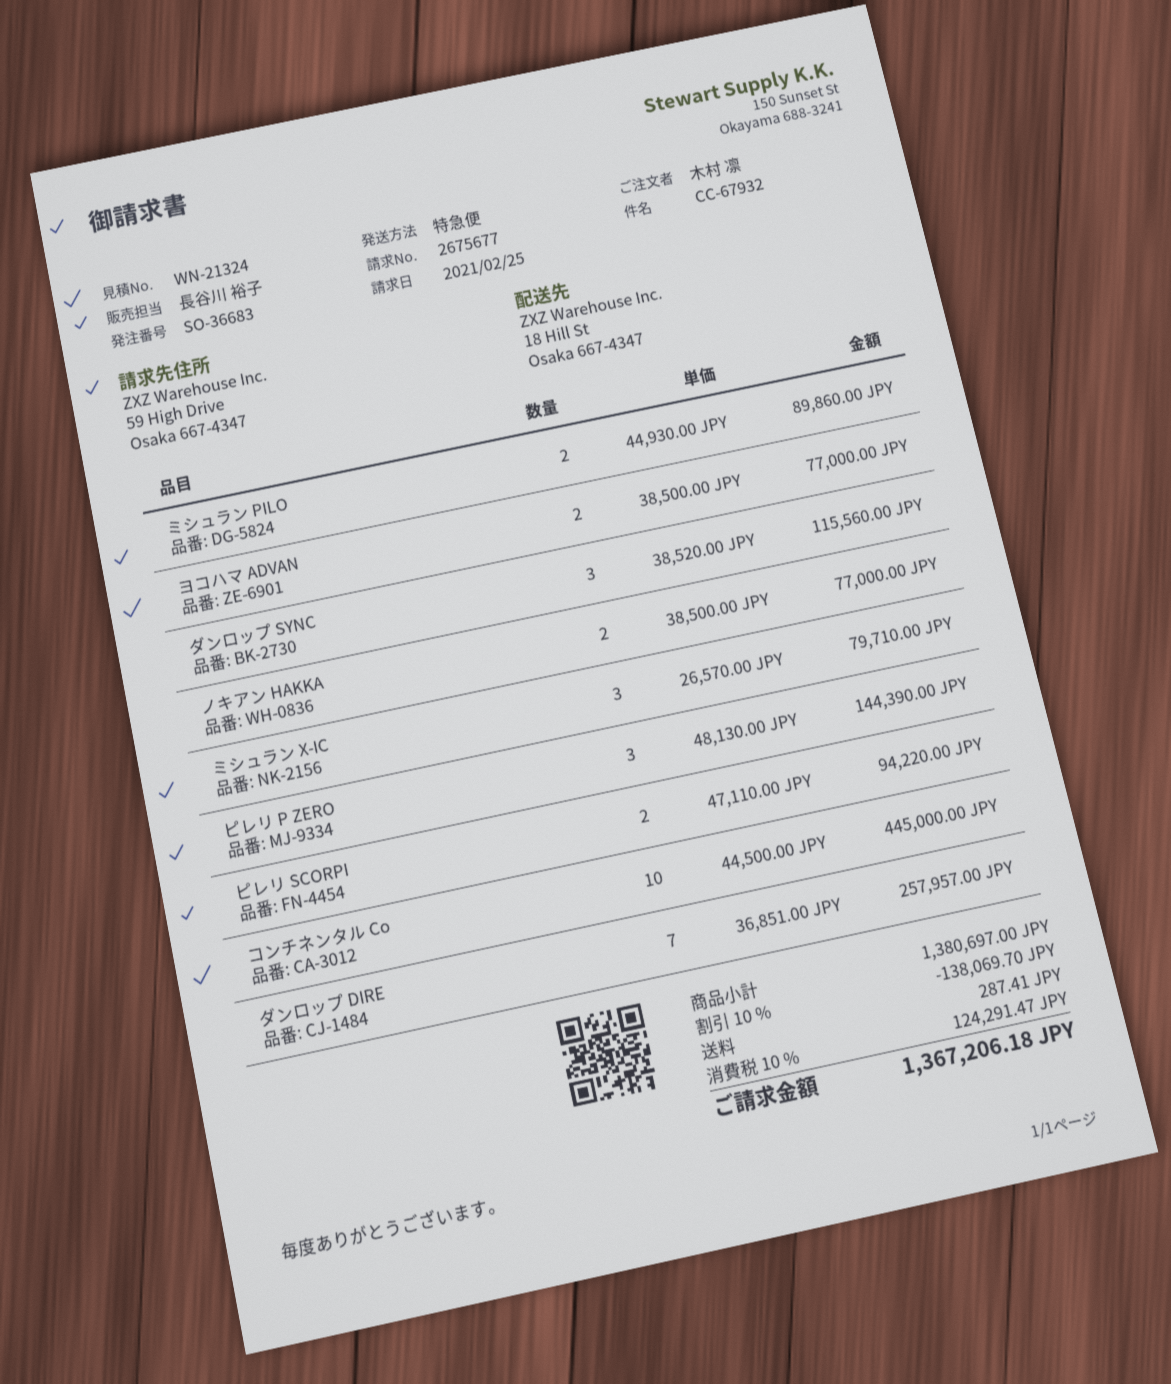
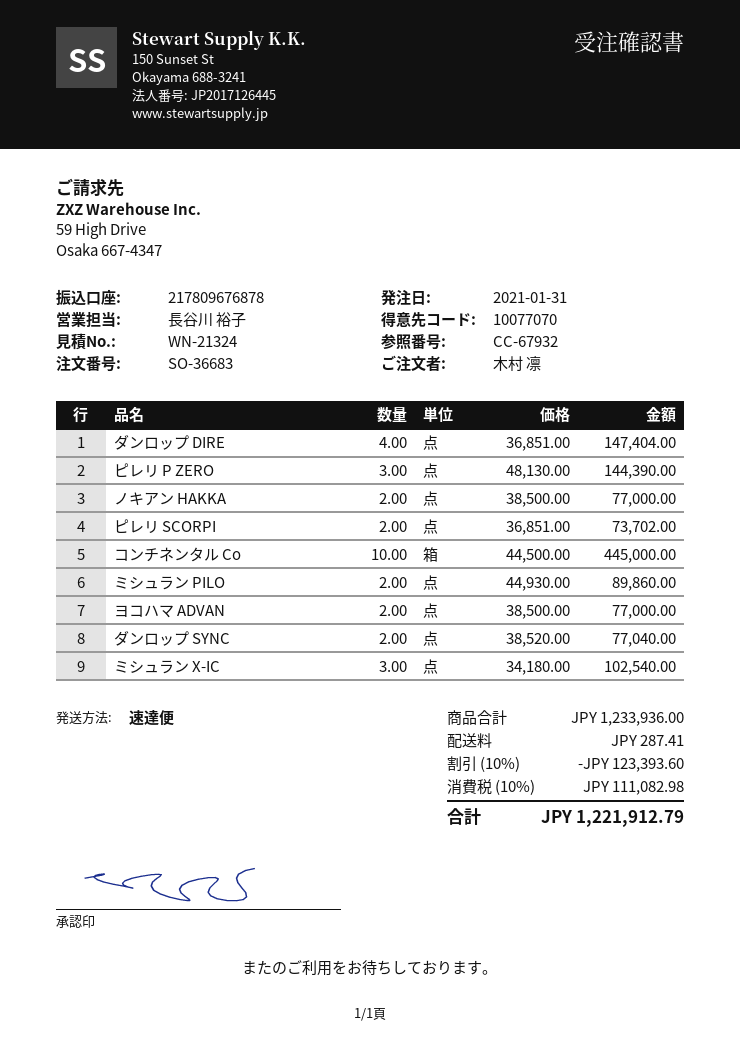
ダンロップ SYNC: 3 x 38520.00 = 115560.00 -> 2 x 38520.00 = 77040.00
ミシュラン X-IC: 3 x 26570.00 = 79710.00 -> 3 x 34180.00 = 102540.00
ピレリ SCORPI: 2 x 47110.00 = 94220.00 -> 2 x 36851.00 = 73702.00
ダンロップ DIRE: 7 x 36851.00 = 257957.00 -> 4 x 36851.00 = 147404.00
subtotal: 1380697.00 -> 1233936.00
discount: 10% = 138069.70 -> 10% = 123393.60
tax: 10% = 124291.47 -> 10% = 111082.98
total: 1367206.18 -> 1221912.79

